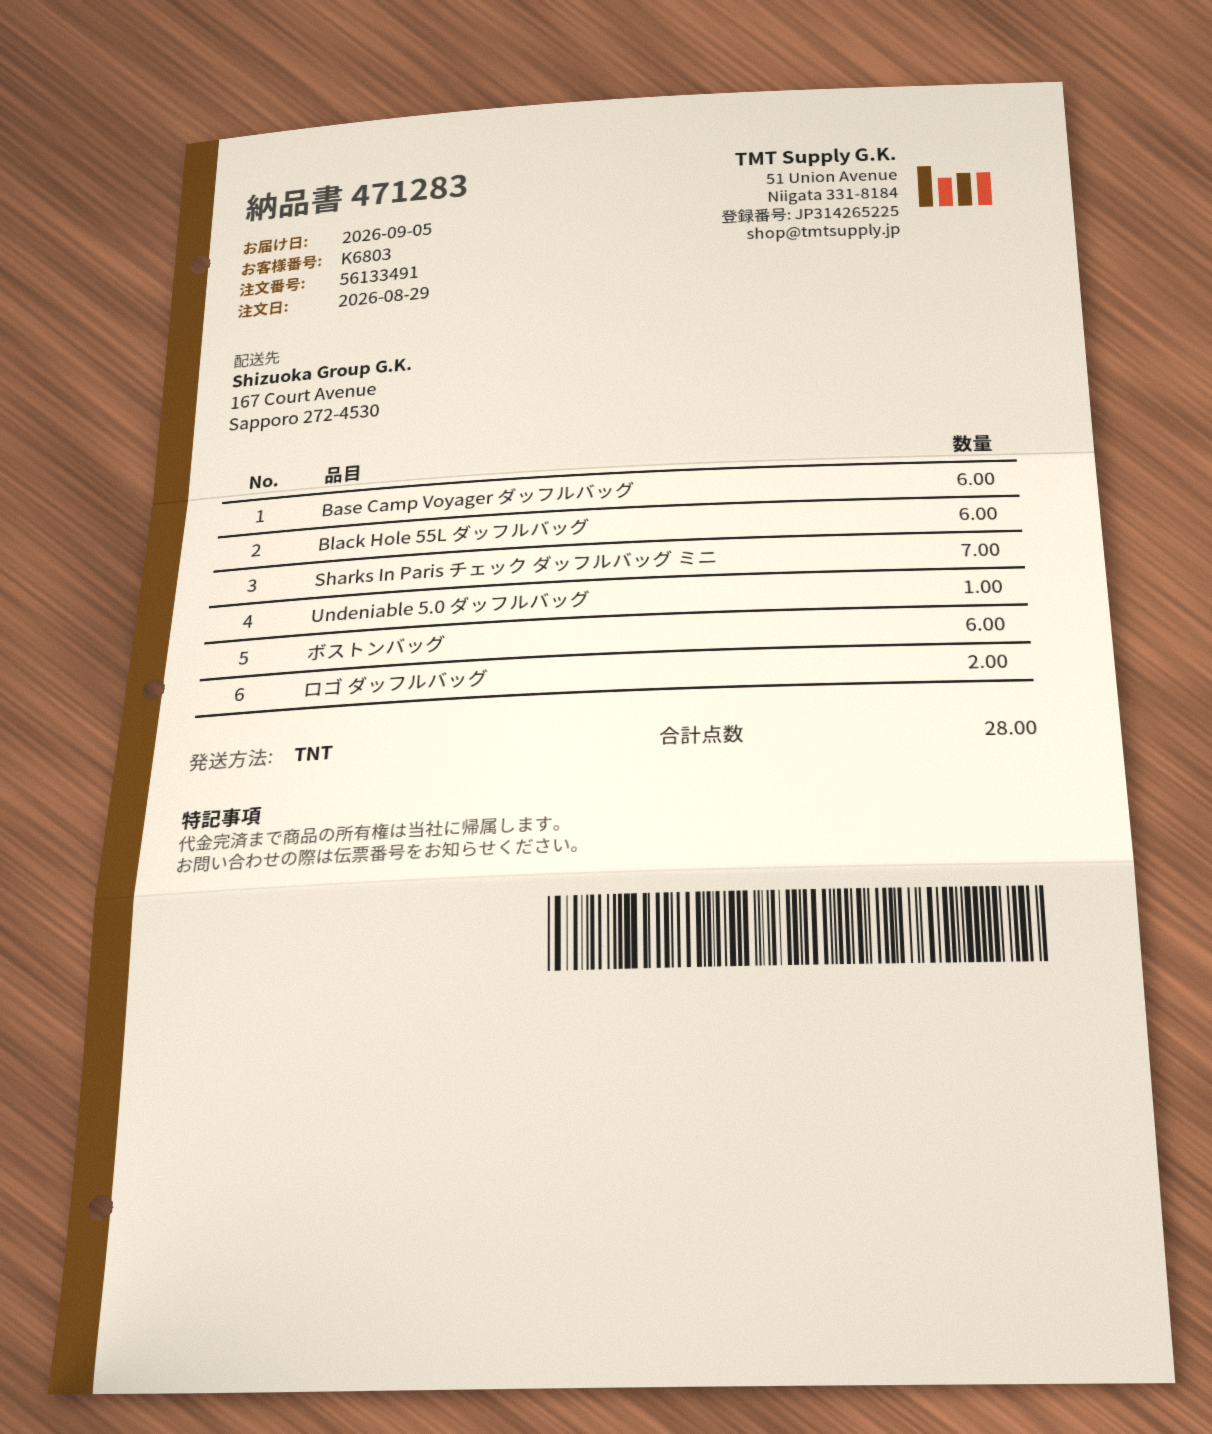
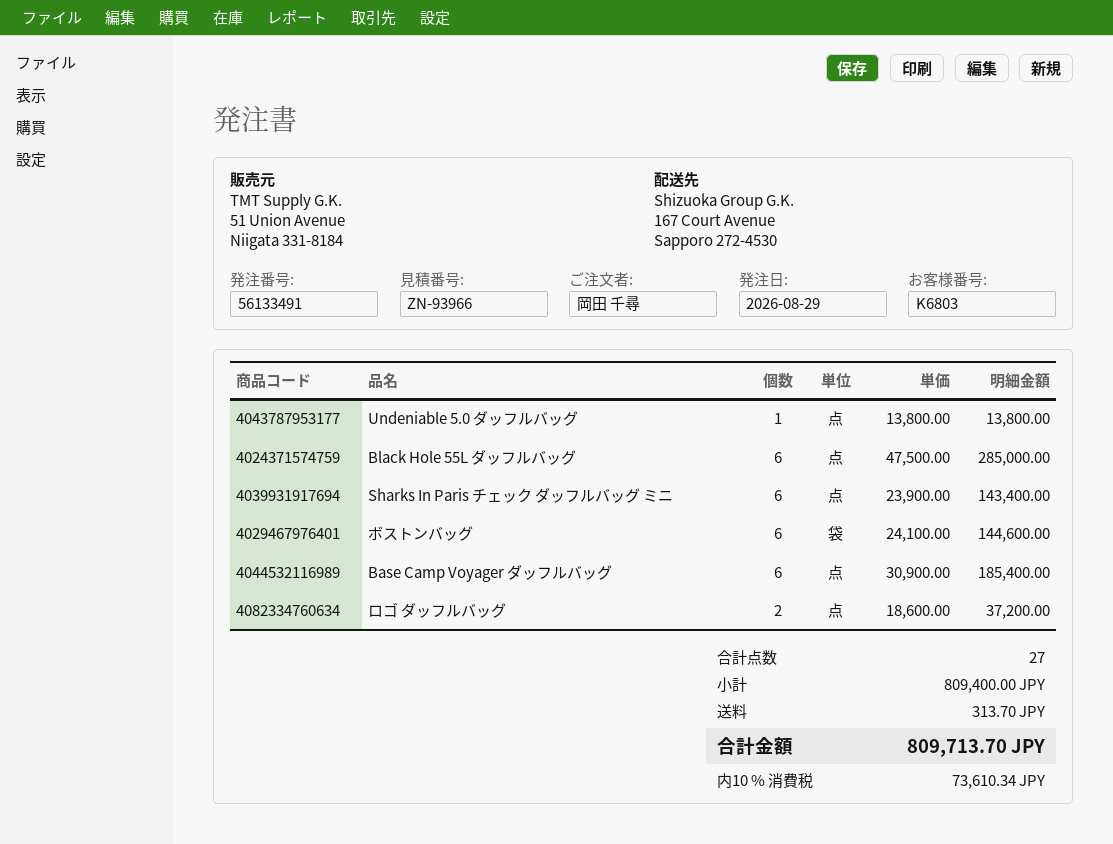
Sharks In Paris チェック ダッフルバッグ ミニ: 7 -> 6
total quantity: 28 -> 27

